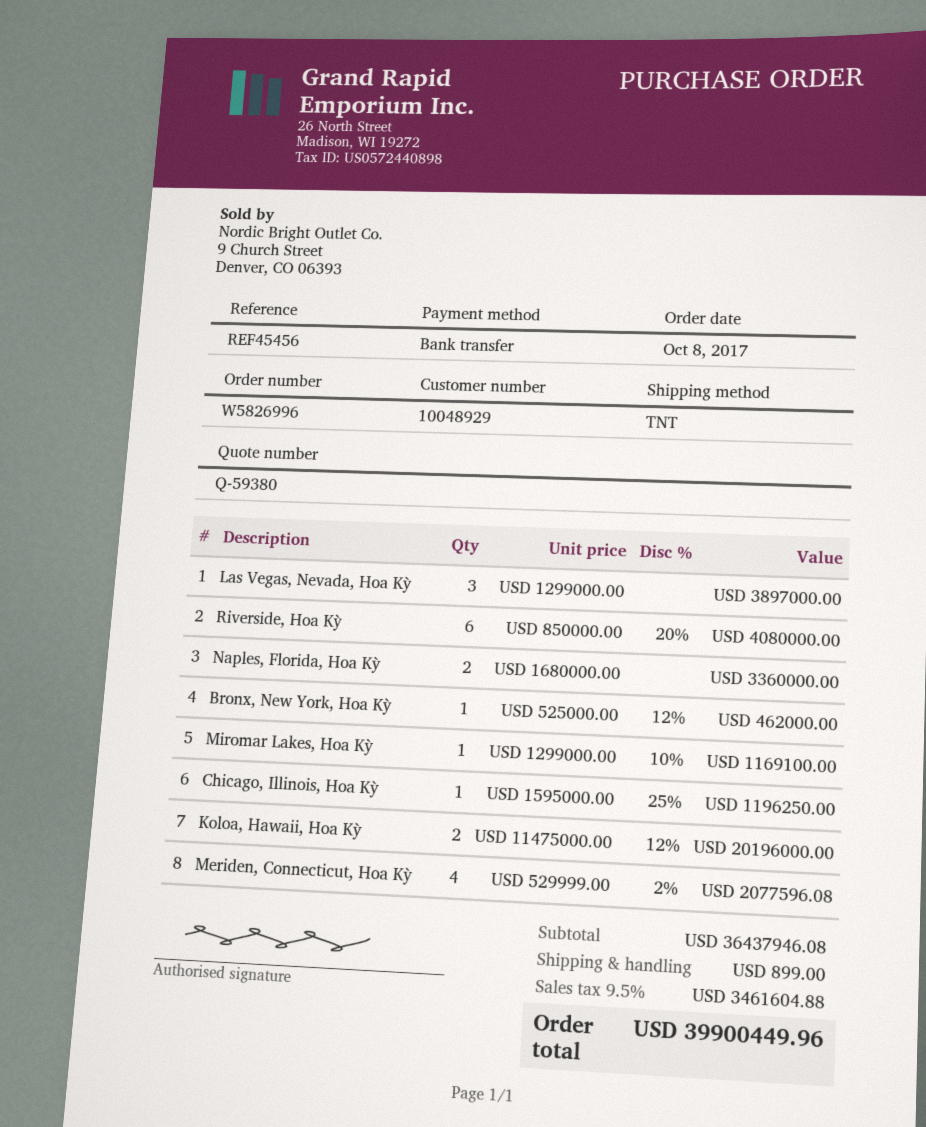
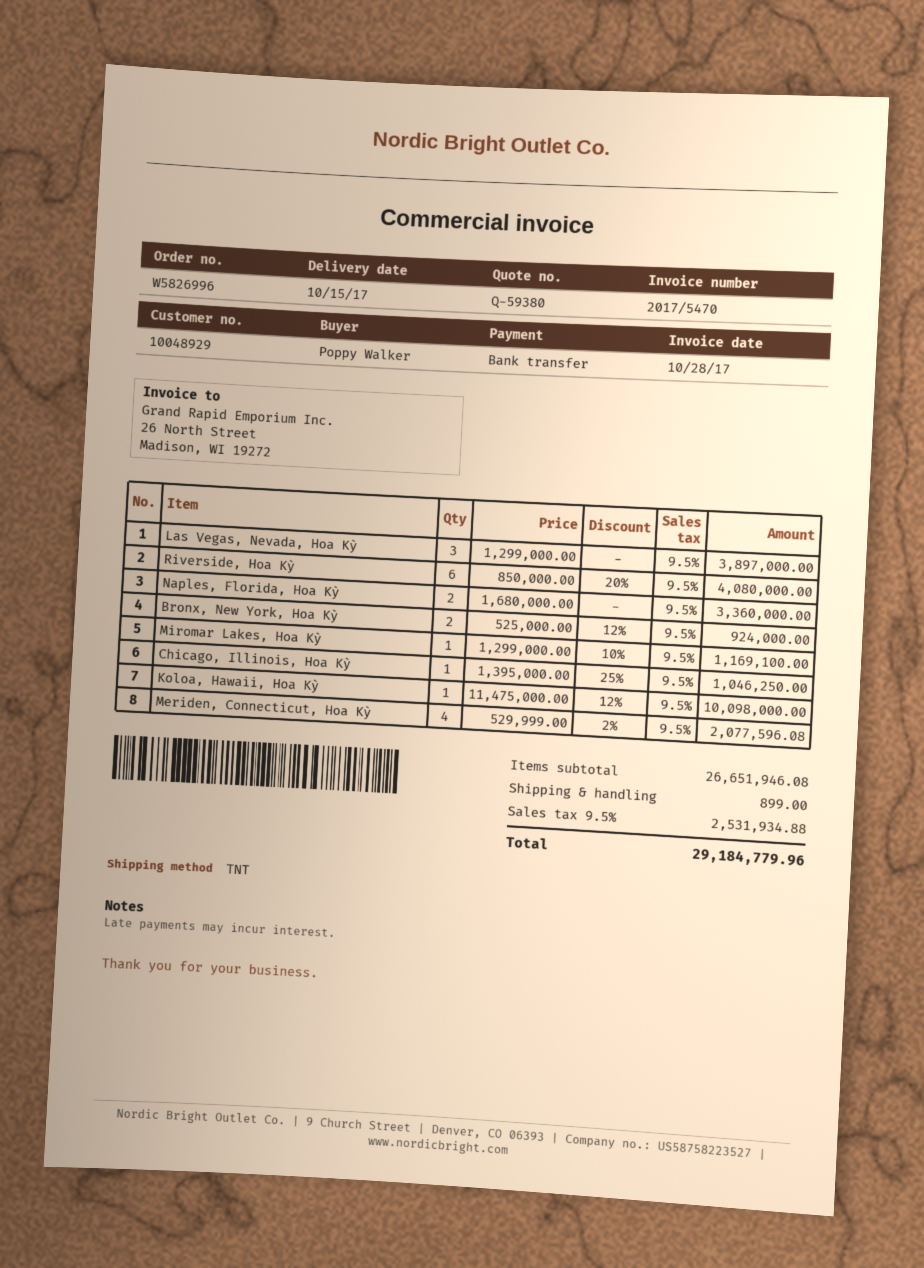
Bronx, New York, Hoa Kỳ: 1 x 525000.00 - 12% = 462000.00 -> 2 x 525000.00 - 12% = 924000.00
Chicago, Illinois, Hoa Kỳ: 1 x 1595000.00 - 25% = 1196250.00 -> 1 x 1395000.00 - 25% = 1046250.00
Koloa, Hawaii, Hoa Kỳ: 2 x 11475000.00 - 12% = 20196000.00 -> 1 x 11475000.00 - 12% = 10098000.00
subtotal: 36437946.08 -> 26651946.08
tax: 9.5% = 3461604.88 -> 9.5% = 2531934.88
total: 39900449.96 -> 29184779.96

